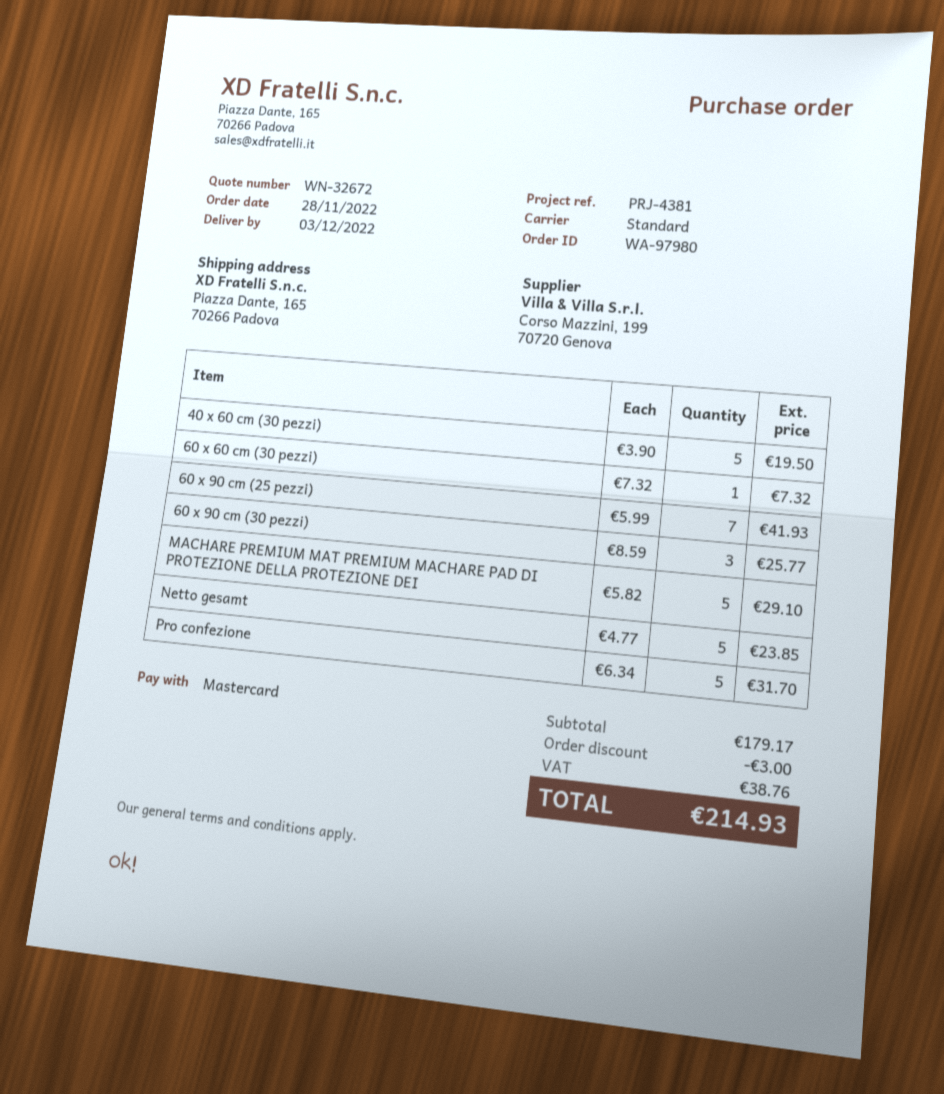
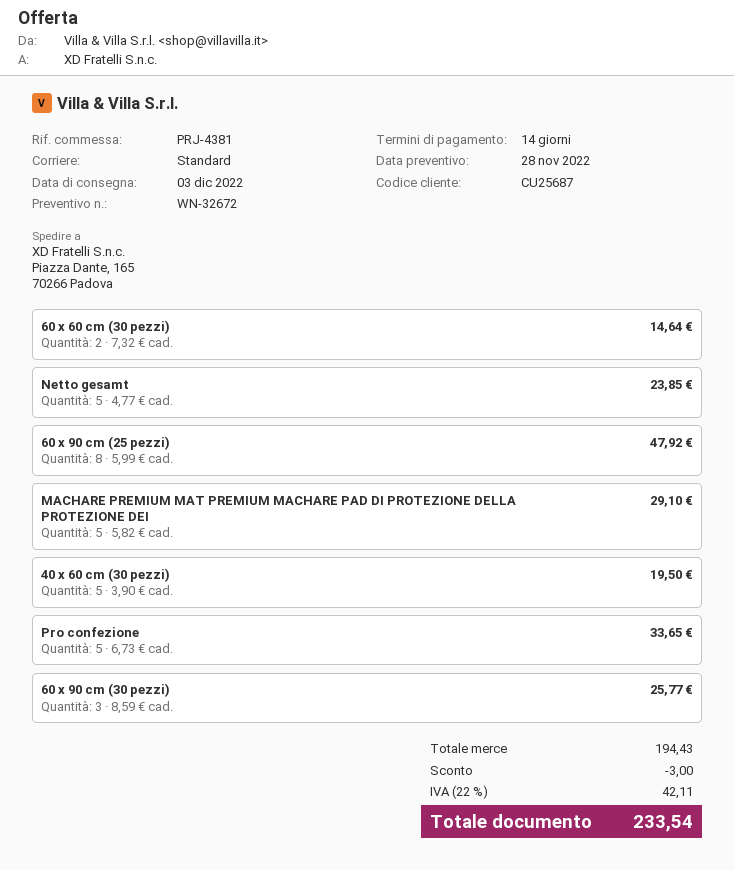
60 x 60 cm (30 pezzi): 1 x 7.32 = 7.32 -> 2 x 7.32 = 14.64
60 x 90 cm (25 pezzi): 7 x 5.99 = 41.93 -> 8 x 5.99 = 47.92
Pro confezione: 5 x 6.34 = 31.70 -> 5 x 6.73 = 33.65
subtotal: 179.17 -> 194.43
tax: 38.76 -> 42.11
total: 214.93 -> 233.54

